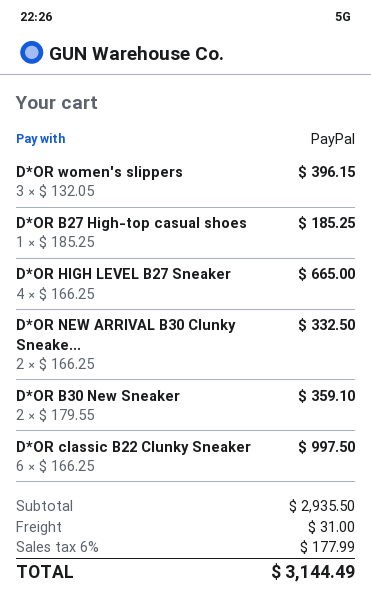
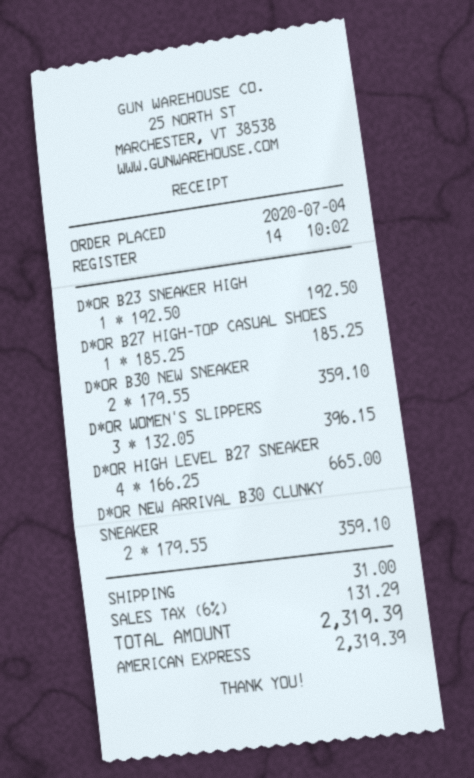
payment method: PayPal -> American Express
D*OR NEW ARRIVAL B30 Clunky Sneake...: 2 x 166.25 = 332.50 -> 2 x 179.55 = 359.10
D*OR classic B22 Clunky Sneaker: 6 x 166.25 = 997.50 -> none
D*OR B23 SNEAKER HIGH: none -> 1 x 192.50 = 192.50
tax: 6% = 177.99 -> 6% = 131.29
total: 3144.49 -> 2319.39

